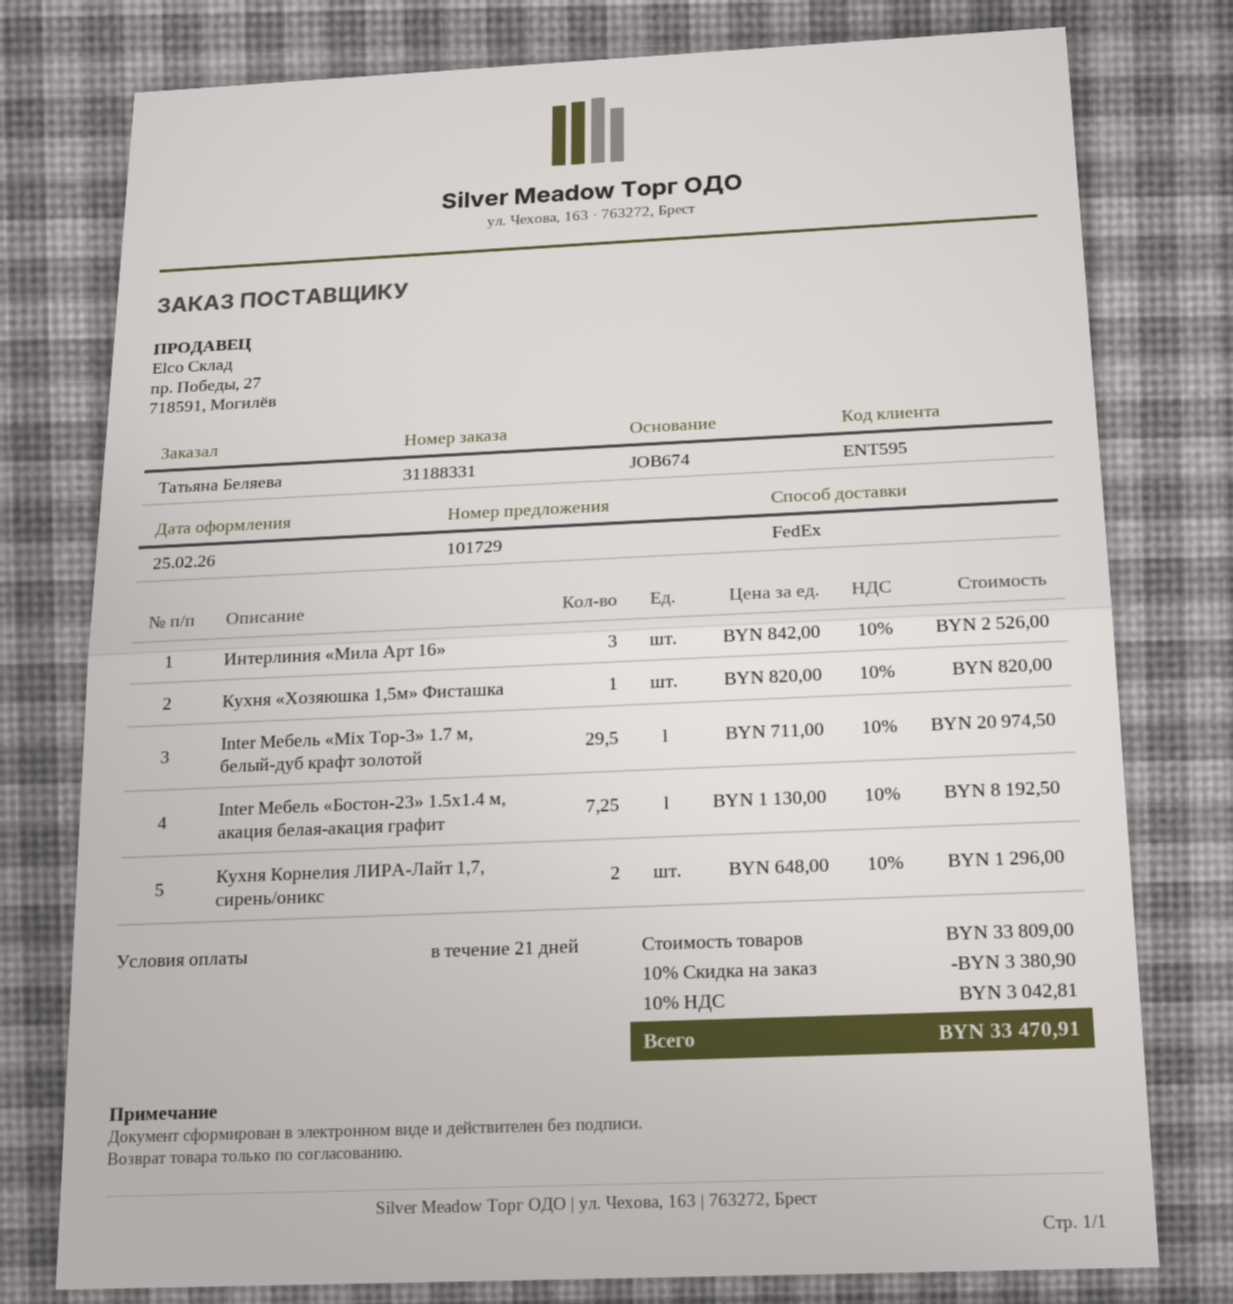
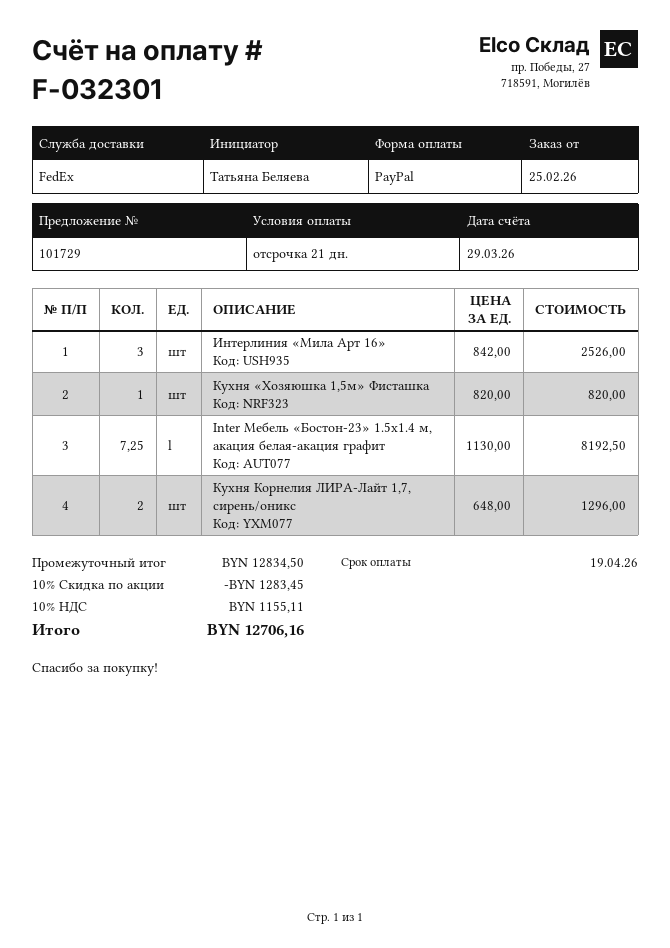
Inter Мебель «Mix Top-3» 1.7 м, белый-дуб крафт золотой: 29.5 x 711.00 = 20974.50 -> none
subtotal: 33809.00 -> 12834.50
discount: 10% = 3380.90 -> 10% = 1283.45
tax: 10% = 3042.81 -> 10% = 1155.11
total: 33470.91 -> 12706.16

